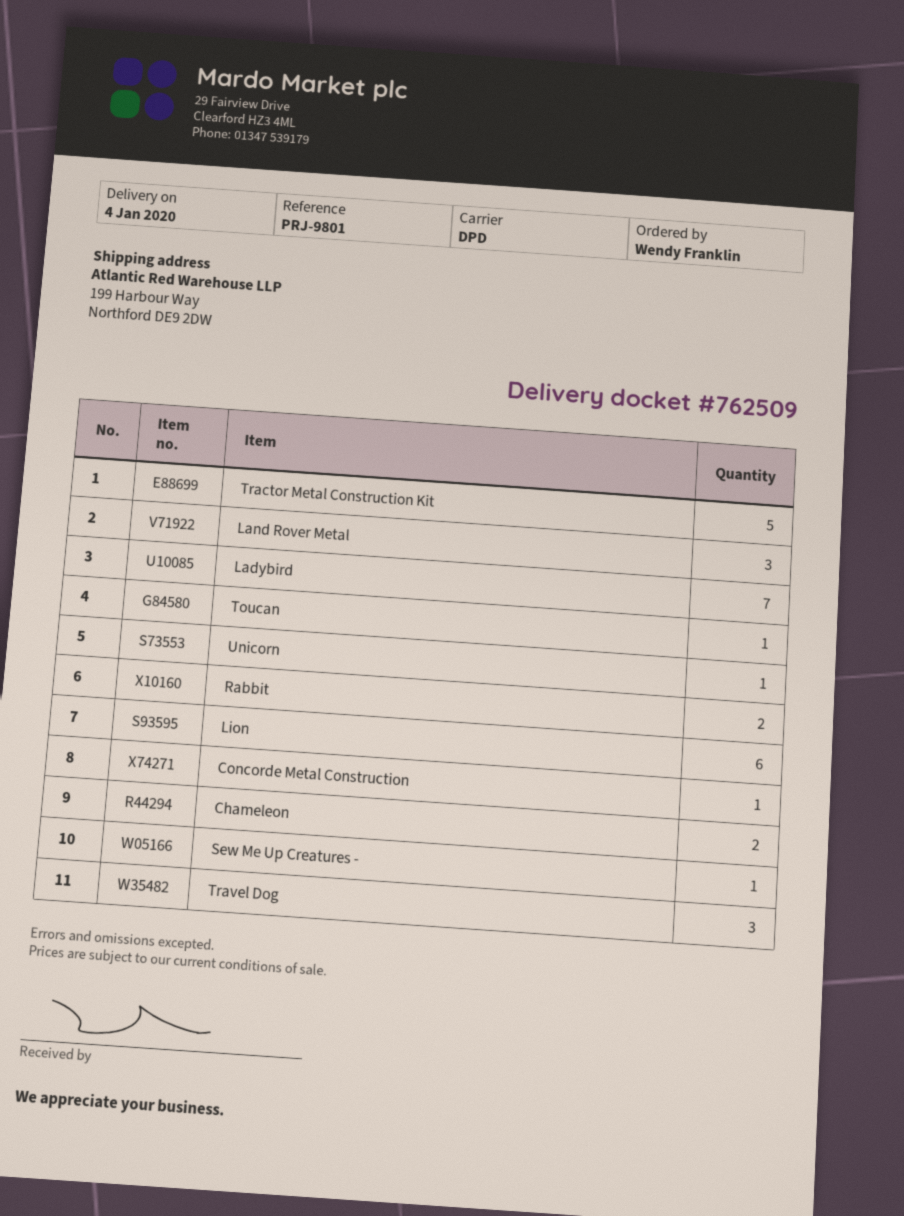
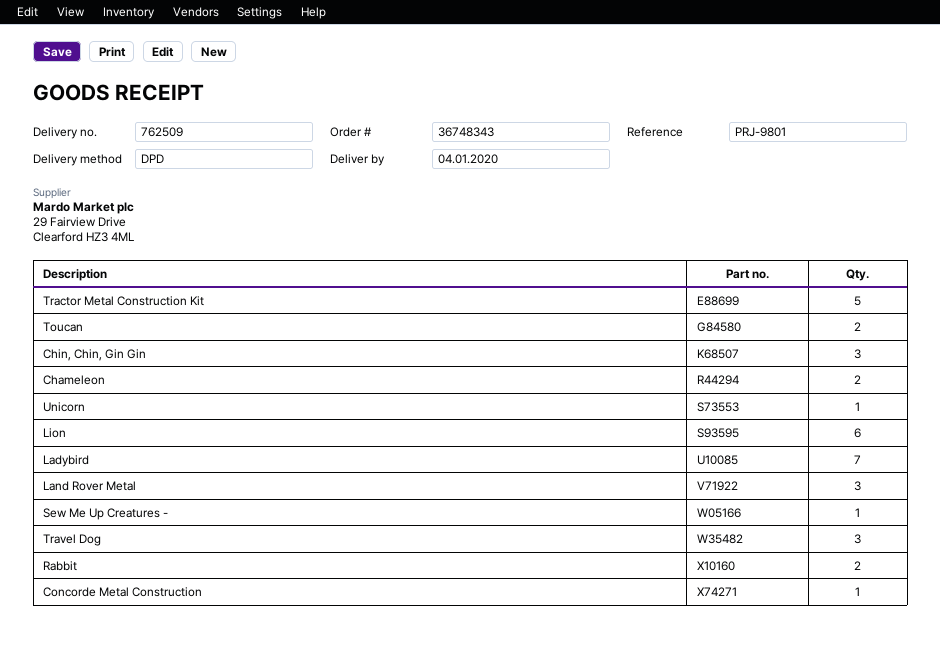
Toucan: 1 -> 2
Chin, Chin, Gin Gin: none -> 3

